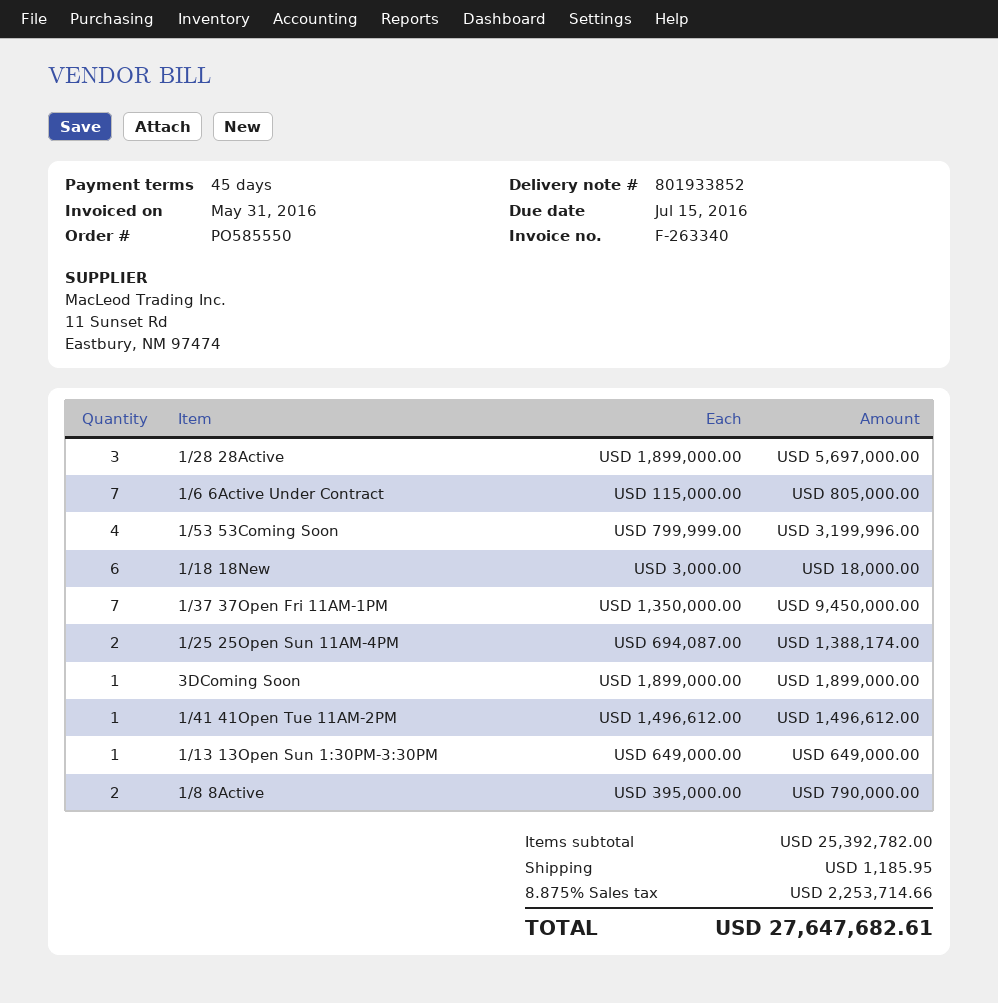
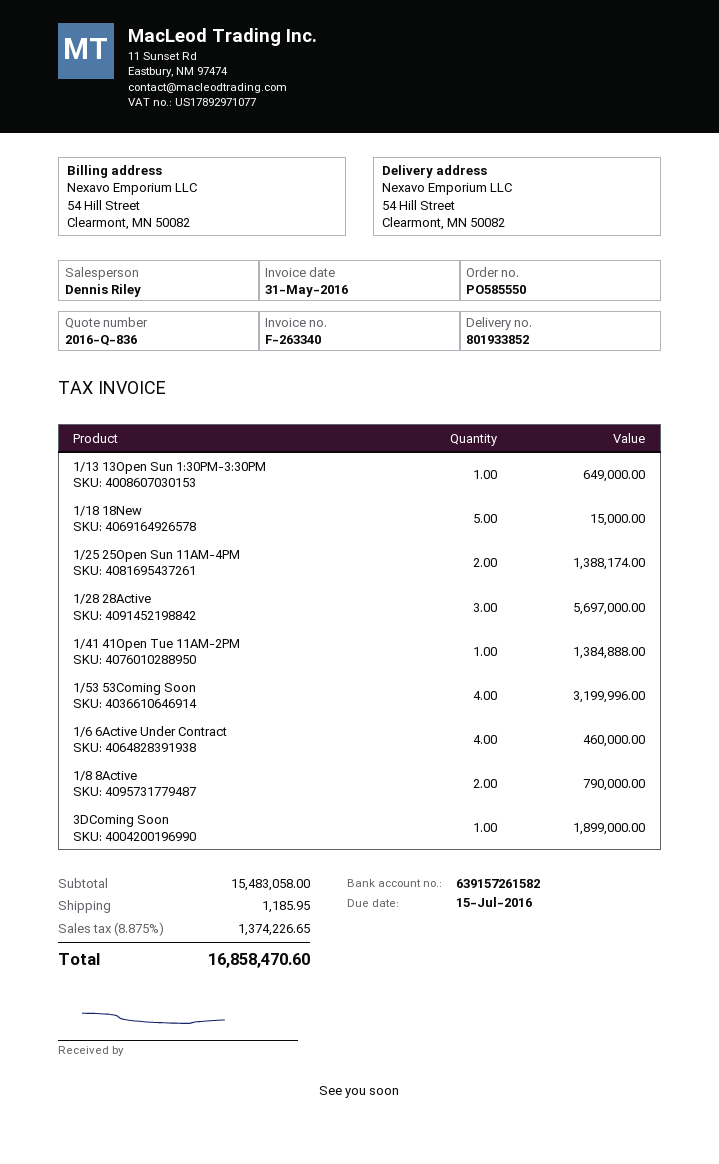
1/6 6Active Under Contract: 7 for 805000.00 -> 4 for 460000.00
1/18 18New: 6 for 18000.00 -> 5 for 15000.00
1/37 37Open Fri 11AM-1PM: 7 for 9450000.00 -> none
1/41 41Open Tue 11AM-2PM: 1 for 1496612.00 -> 1 for 1384888.00
subtotal: 25392782.00 -> 15483058.00
tax: 8.875% = 2253714.66 -> 8.875% = 1374226.65
total: 27647682.61 -> 16858470.60

